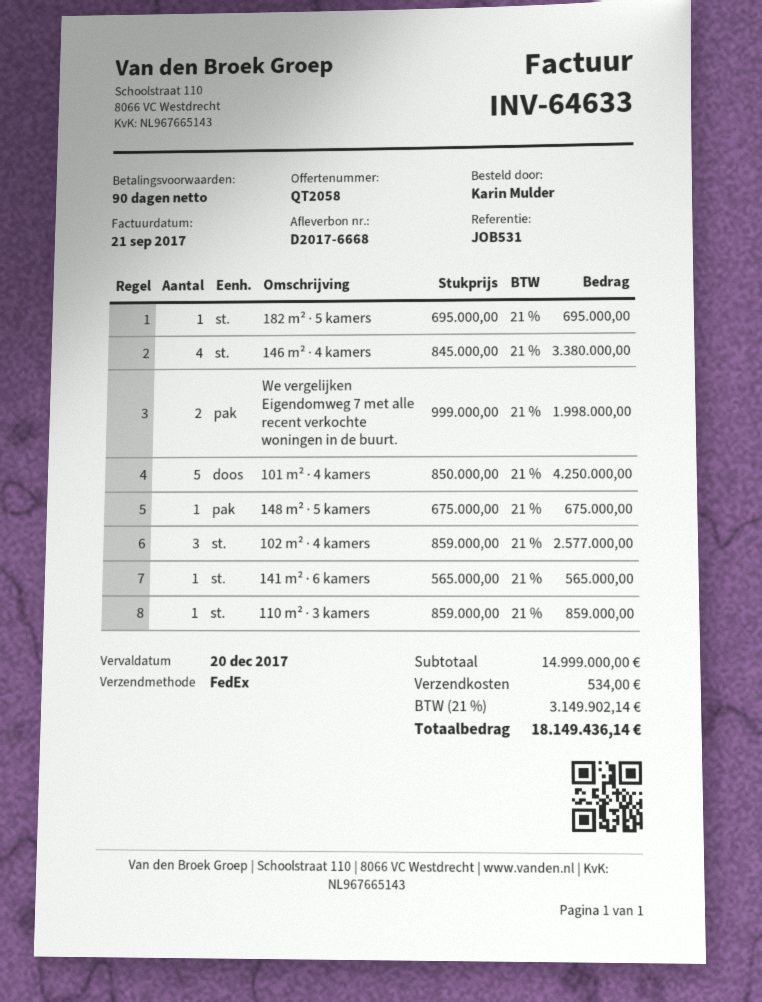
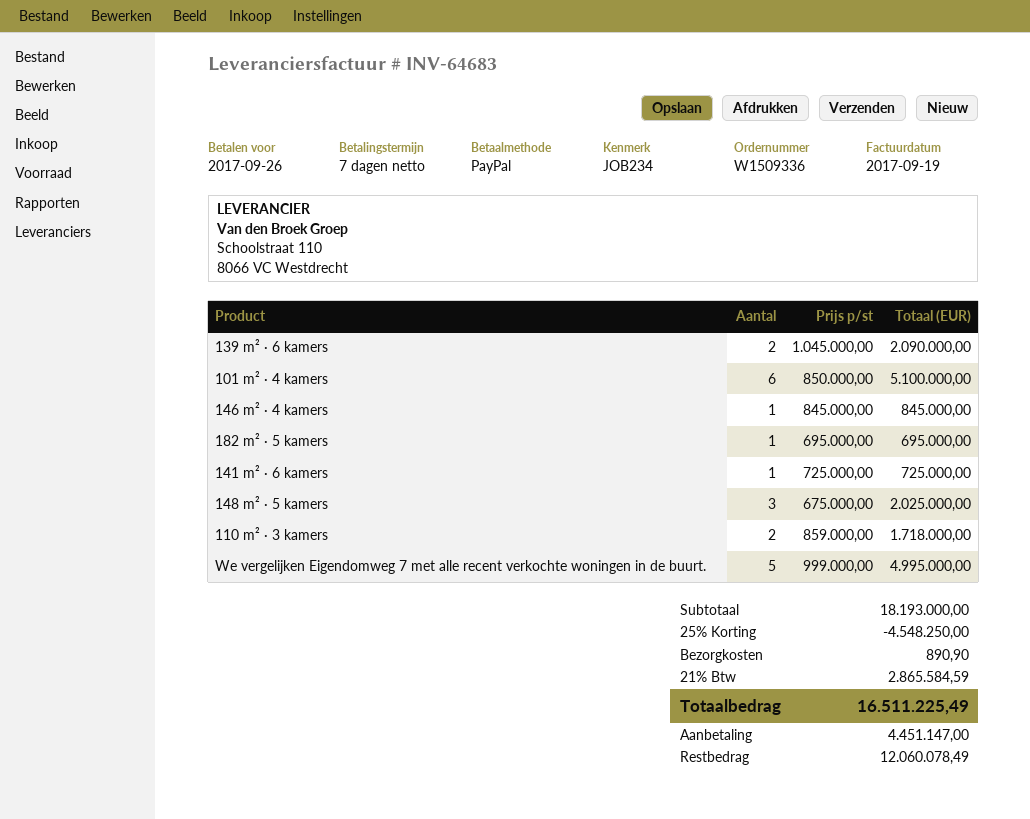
invoice number: INV-64633 -> INV-64683
invoice date: 2017-09-21 -> 2017-09-19
payment terms: 90 days -> 7 days
due date: 2017-12-20 -> 2017-09-26
reference: JOB531 -> JOB234
146 m² · 4 kamers: 4 x 845000.00 = 3380000.00 -> 1 x 845000.00 = 845000.00
We vergelijken Eigendomweg 7 met alle recent verkochte woningen in de buurt.: 2 x 999000.00 = 1998000.00 -> 5 x 999000.00 = 4995000.00
101 m² · 4 kamers: 5 x 850000.00 = 4250000.00 -> 6 x 850000.00 = 5100000.00
148 m² · 5 kamers: 1 x 675000.00 = 675000.00 -> 3 x 675000.00 = 2025000.00
102 m² · 4 kamers: 3 x 859000.00 = 2577000.00 -> none
141 m² · 6 kamers: 1 x 565000.00 = 565000.00 -> 1 x 725000.00 = 725000.00
110 m² · 3 kamers: 1 x 859000.00 = 859000.00 -> 2 x 859000.00 = 1718000.00
139 m² · 6 kamers: none -> 2 x 1045000.00 = 2090000.00
subtotal: 14999000.00 -> 18193000.00
discount: none -> 25% = 4548250.00
shipping: 534.00 -> 890.90
tax: 21% = 3149902.14 -> 21% = 2865584.59
total: 18149436.14 -> 16511225.49

